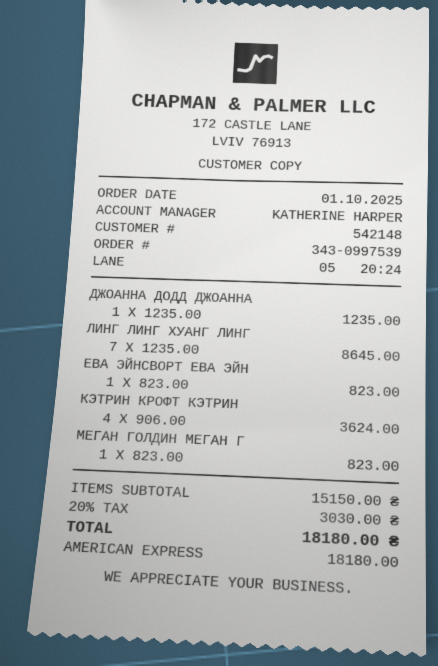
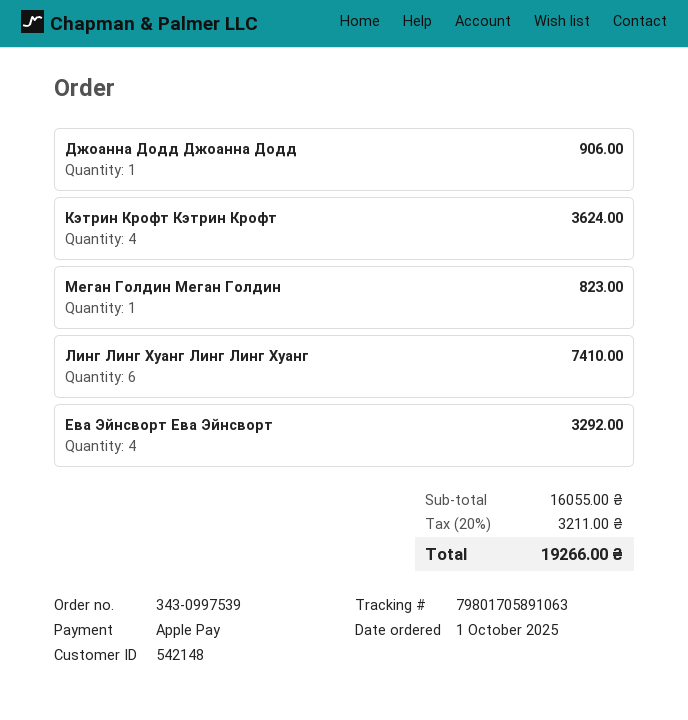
payment method: American Express -> Apple Pay
ДЖОАННА ДОДД ДЖОАННА: 1 for 1235.00 -> 1 for 906.00
ЛИНГ ЛИНГ ХУАНГ ЛИНГ: 7 for 8645.00 -> 6 for 7410.00
ЕВА ЭЙНСВОРТ ЕВА ЭЙН: 1 for 823.00 -> 4 for 3292.00
subtotal: 15150.00 -> 16055.00
tax: 20% = 3030.00 -> 20% = 3211.00
total: 18180.00 -> 19266.00

